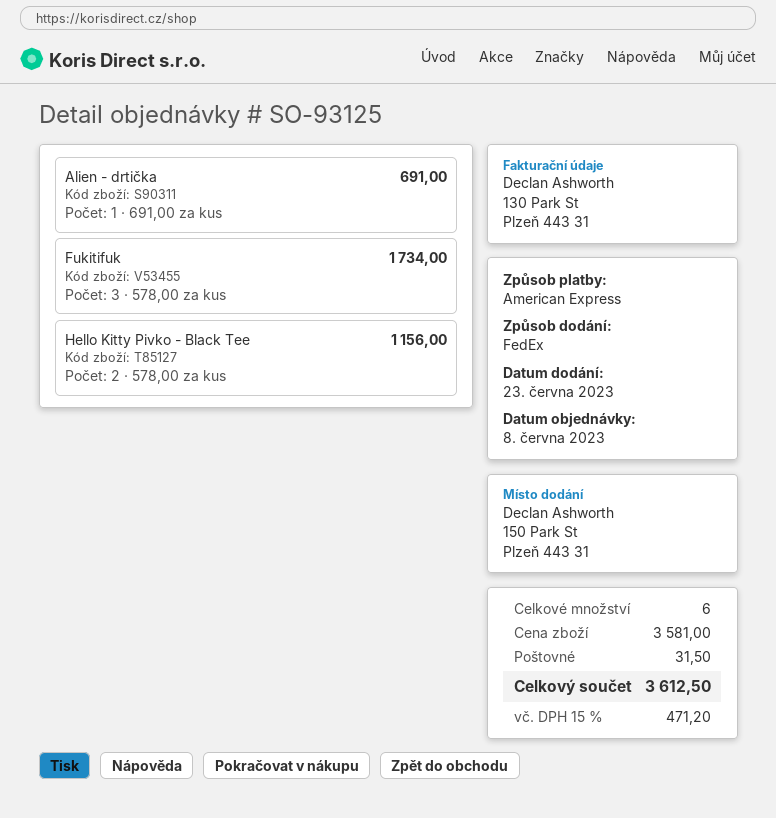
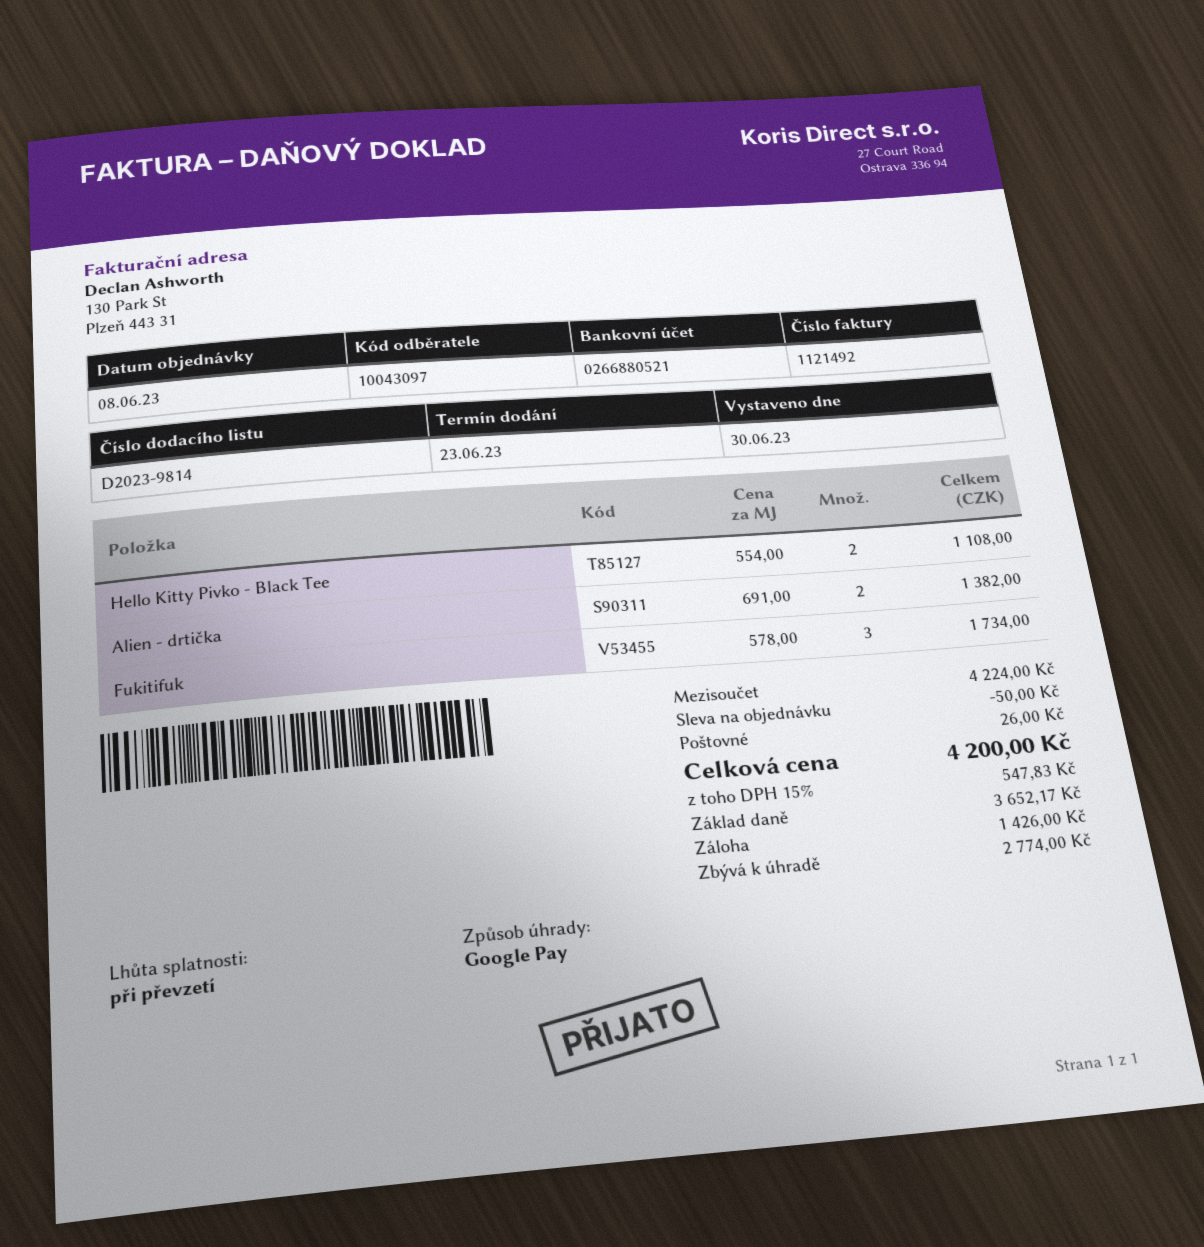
payment method: American Express -> Google Pay
Alien - drtička: 1 x 691.00 = 691.00 -> 2 x 691.00 = 1382.00
Hello Kitty Pivko - Black Tee: 2 x 578.00 = 1156.00 -> 2 x 554.00 = 1108.00
subtotal: 3581.00 -> 4224.00
discount: none -> 50.00
shipping: 31.50 -> 26.00
tax: 15% = 471.20 -> 15% = 547.83
total: 3612.50 -> 4200.00

